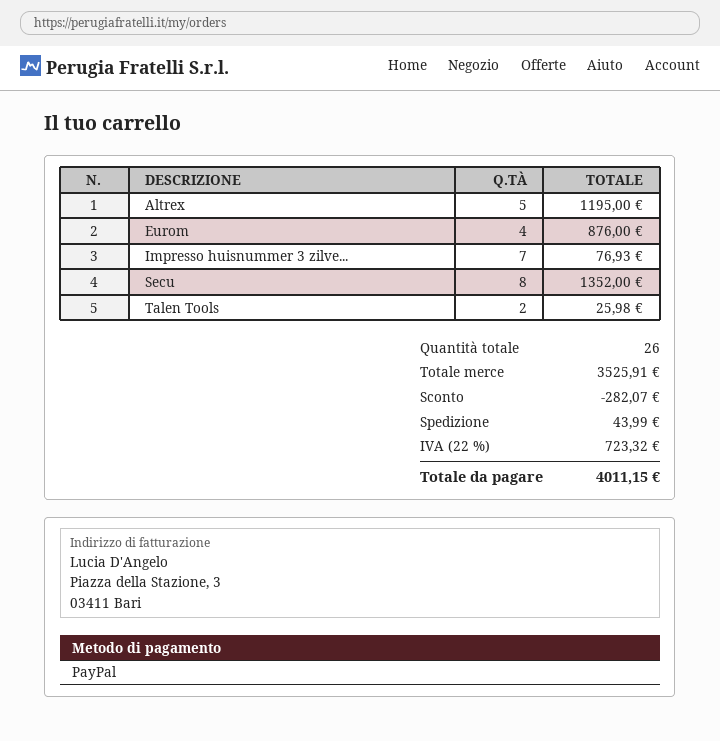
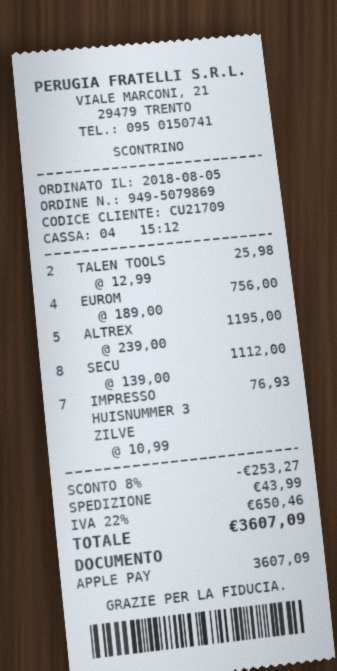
payment method: PayPal -> Apple Pay
Eurom: 4 for 876.00 -> 4 for 756.00
Secu: 8 for 1352.00 -> 8 for 1112.00
discount: 282.07 -> 253.27
tax: 22% = 723.32 -> 22% = 650.46
total: 4011.15 -> 3607.09

